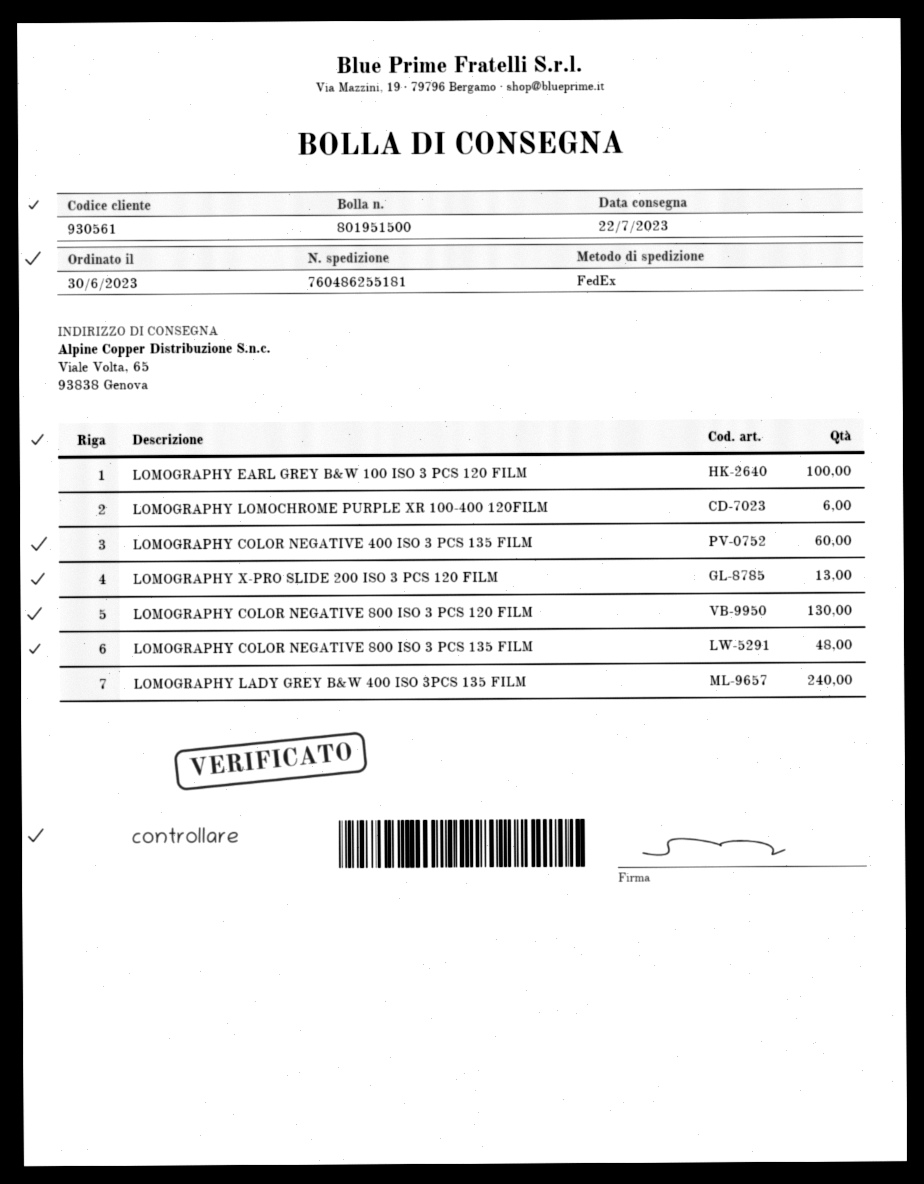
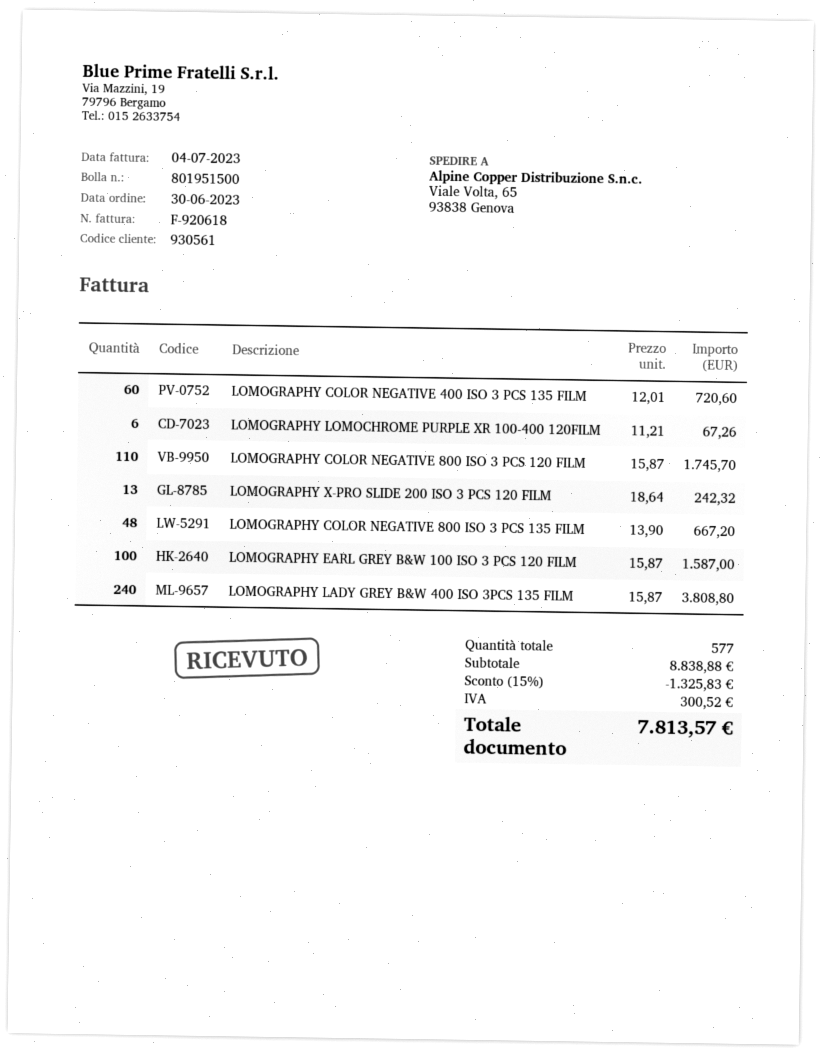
LOMOGRAPHY COLOR NEGATIVE 800 ISO 3 PCS 120 FILM: 130 -> 110

